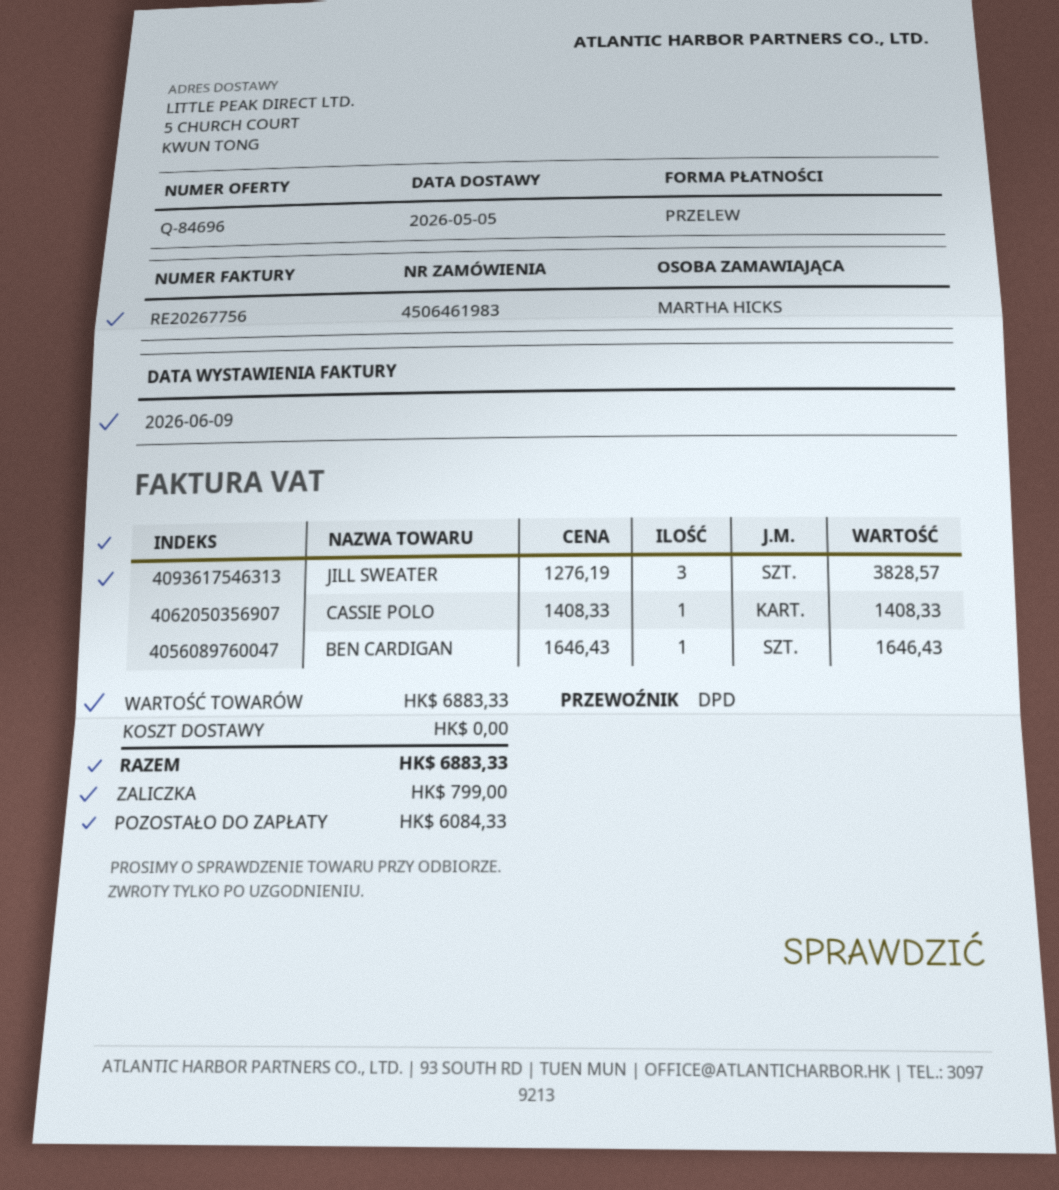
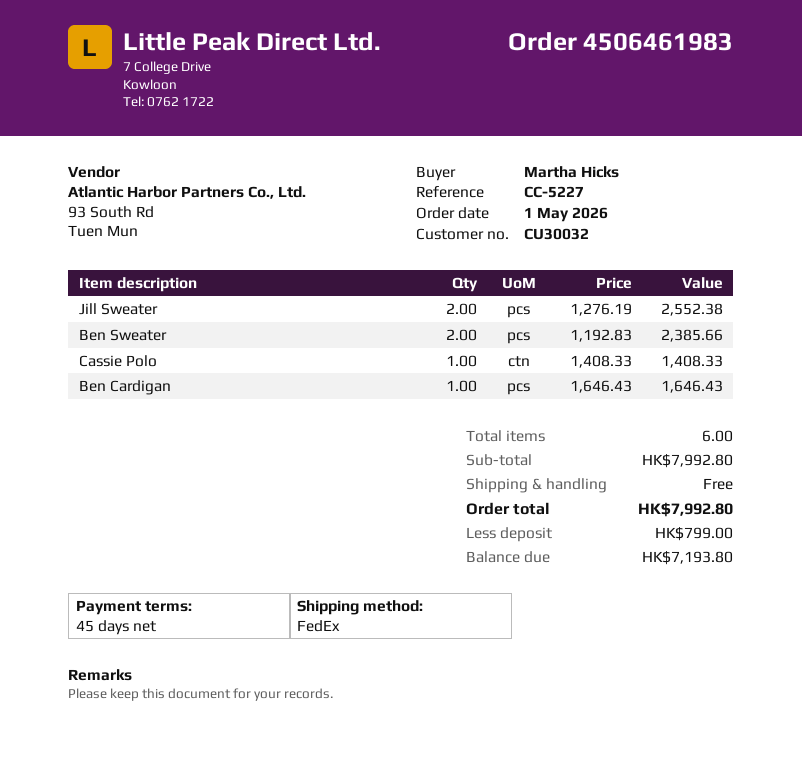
shipping method: DPD -> FedEx
JILL SWEATER: 3 x 1276.19 = 3828.57 -> 2 x 1276.19 = 2552.38
Ben Sweater: none -> 2 x 1192.83 = 2385.66
subtotal: 6883.33 -> 7992.80
total: 6883.33 -> 7992.80
balance: 6084.33 -> 7193.80

